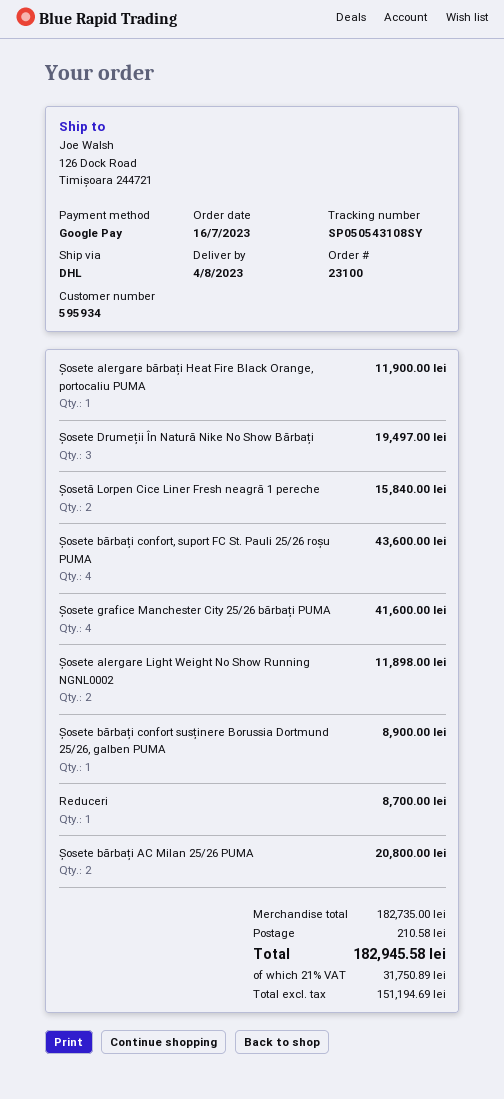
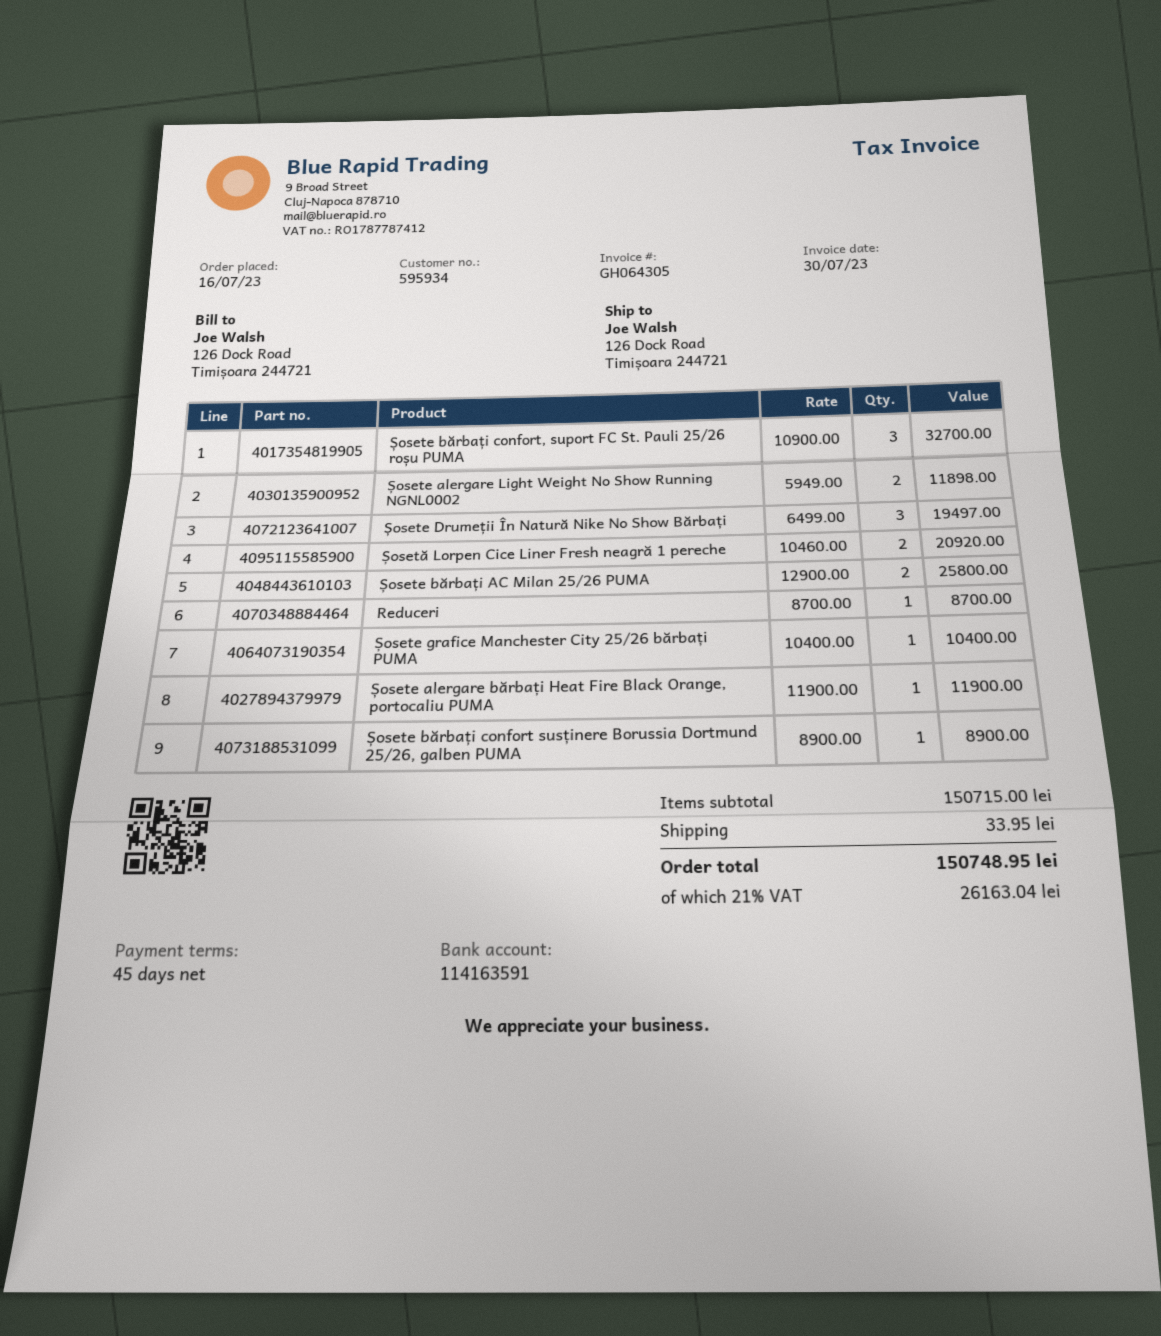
Șosetă Lorpen Cice Liner Fresh neagră 1 pereche: 2 for 15840.00 -> 2 for 20920.00
Șosete bărbați confort, suport FC St. Pauli 25/26 roșu PUMA: 4 for 43600.00 -> 3 for 32700.00
Șosete grafice Manchester City 25/26 bărbați PUMA: 4 for 41600.00 -> 1 for 10400.00
Șosete bărbați AC Milan 25/26 PUMA: 2 for 20800.00 -> 2 for 25800.00
subtotal: 182735.00 -> 150715.00
shipping: 210.58 -> 33.95
tax: 21% = 31750.89 -> 21% = 26163.04
total: 182945.58 -> 150748.95

